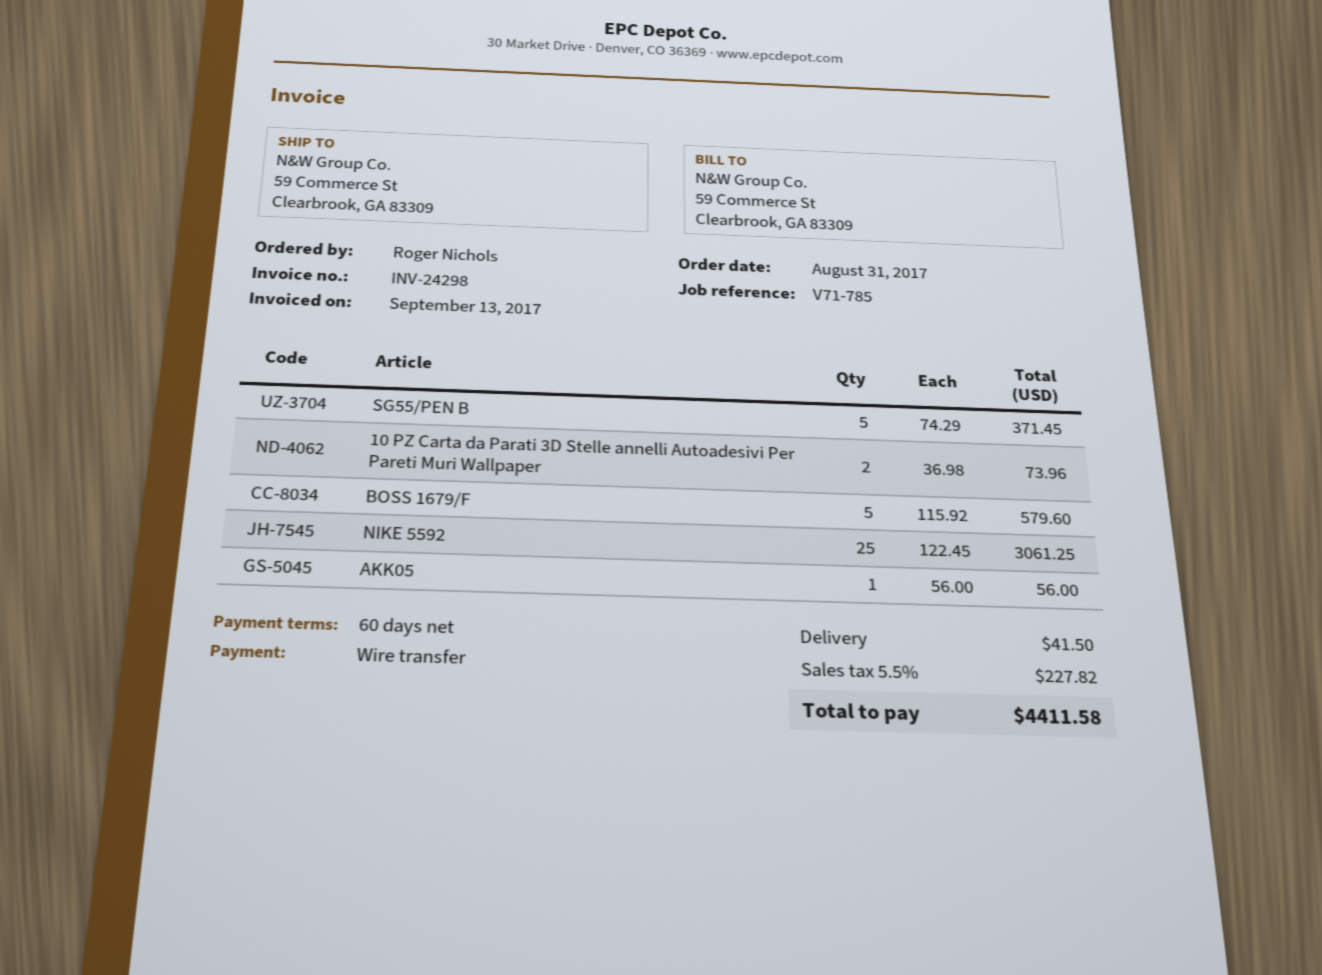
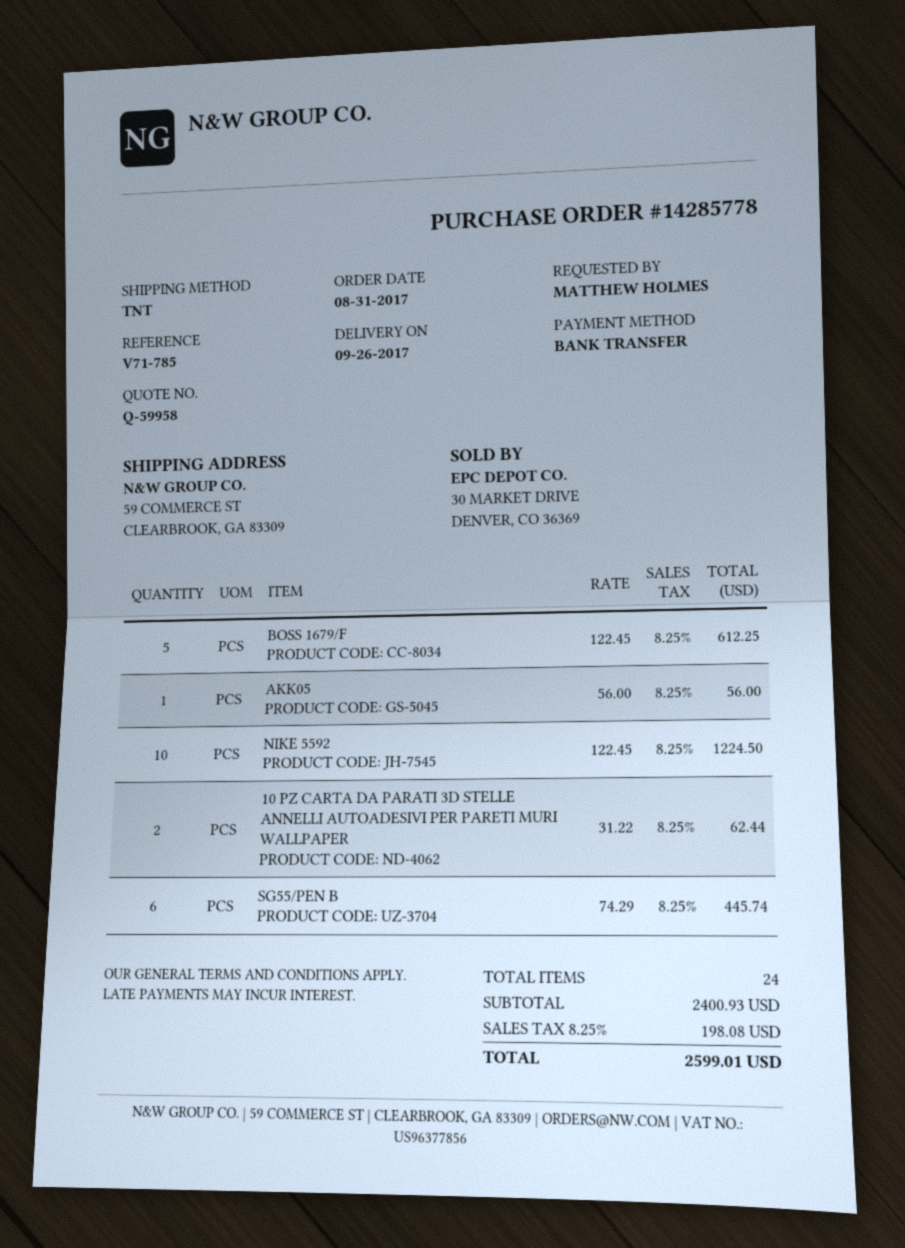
ordered by: Roger Nichols -> MATTHEW HOLMES
SG55/PEN B: 5 x 74.29 = 371.45 -> 6 x 74.29 = 445.74
10 PZ Carta da Parati 3D Stelle annelli Autoadesivi Per Pareti Muri Wallpaper: 2 x 36.98 = 73.96 -> 2 x 31.22 = 62.44
BOSS 1679/F: 5 x 115.92 = 579.60 -> 5 x 122.45 = 612.25
NIKE 5592: 25 x 122.45 = 3061.25 -> 10 x 122.45 = 1224.50
shipping: 41.50 -> none
tax: 5.5% = 227.82 -> 8.25% = 198.08
total: 4411.58 -> 2599.01

